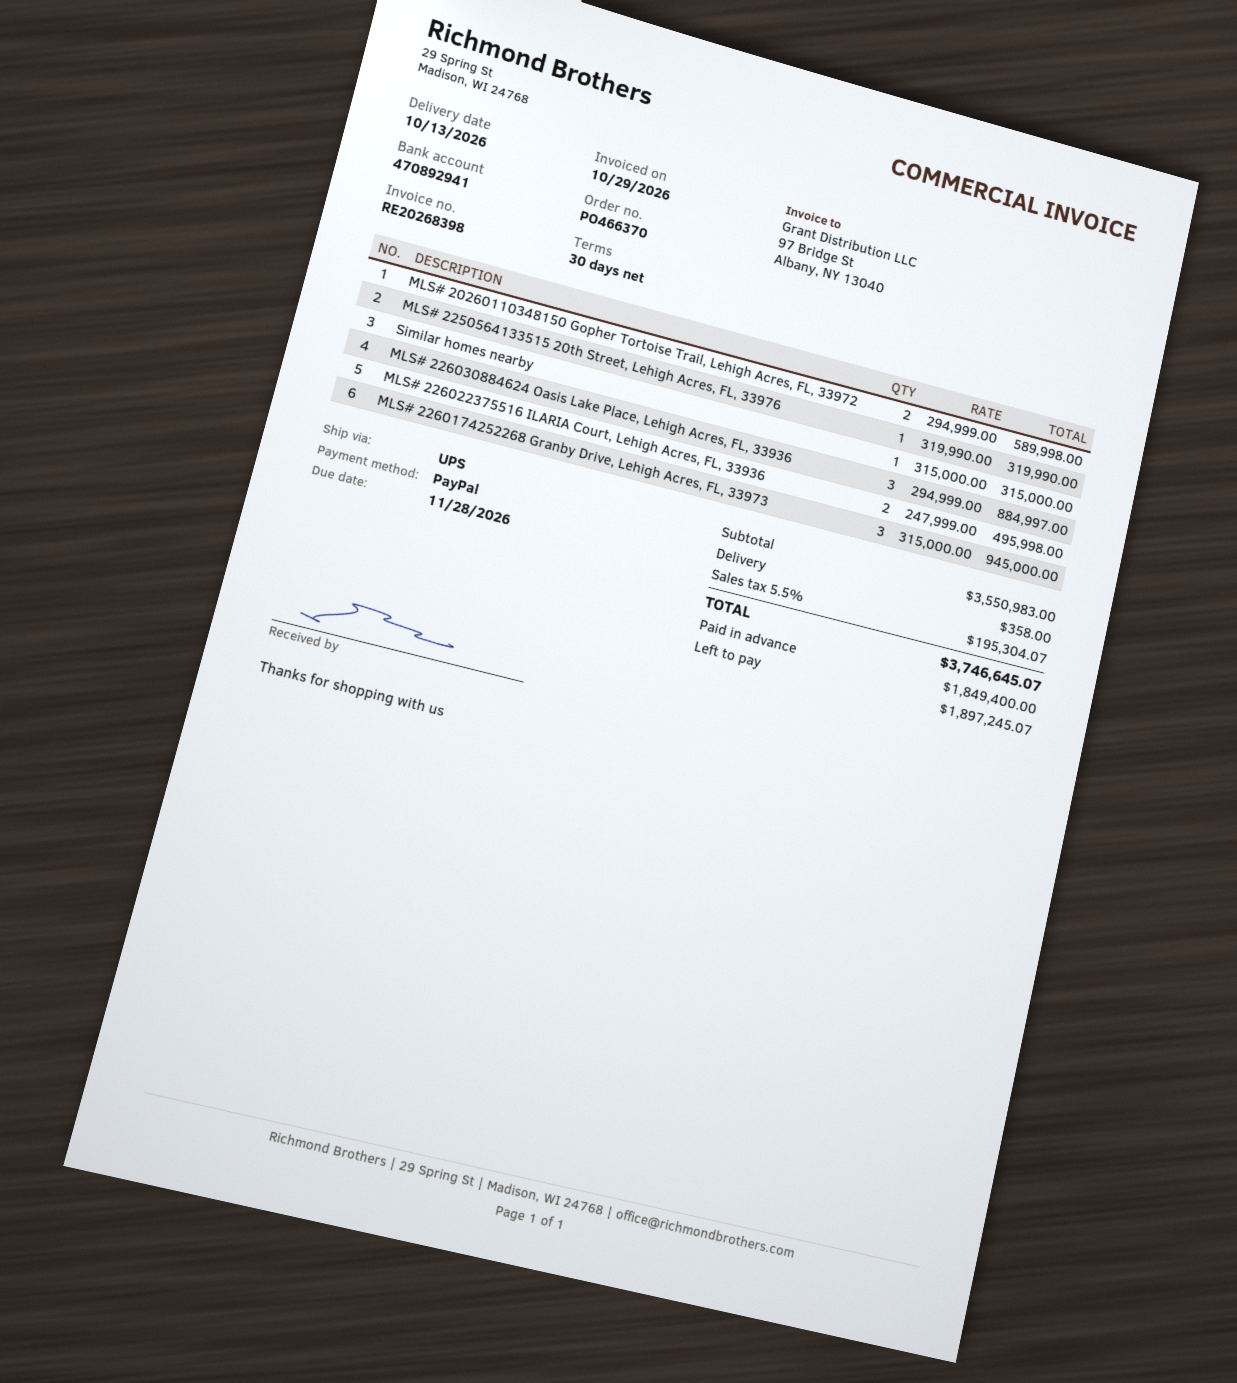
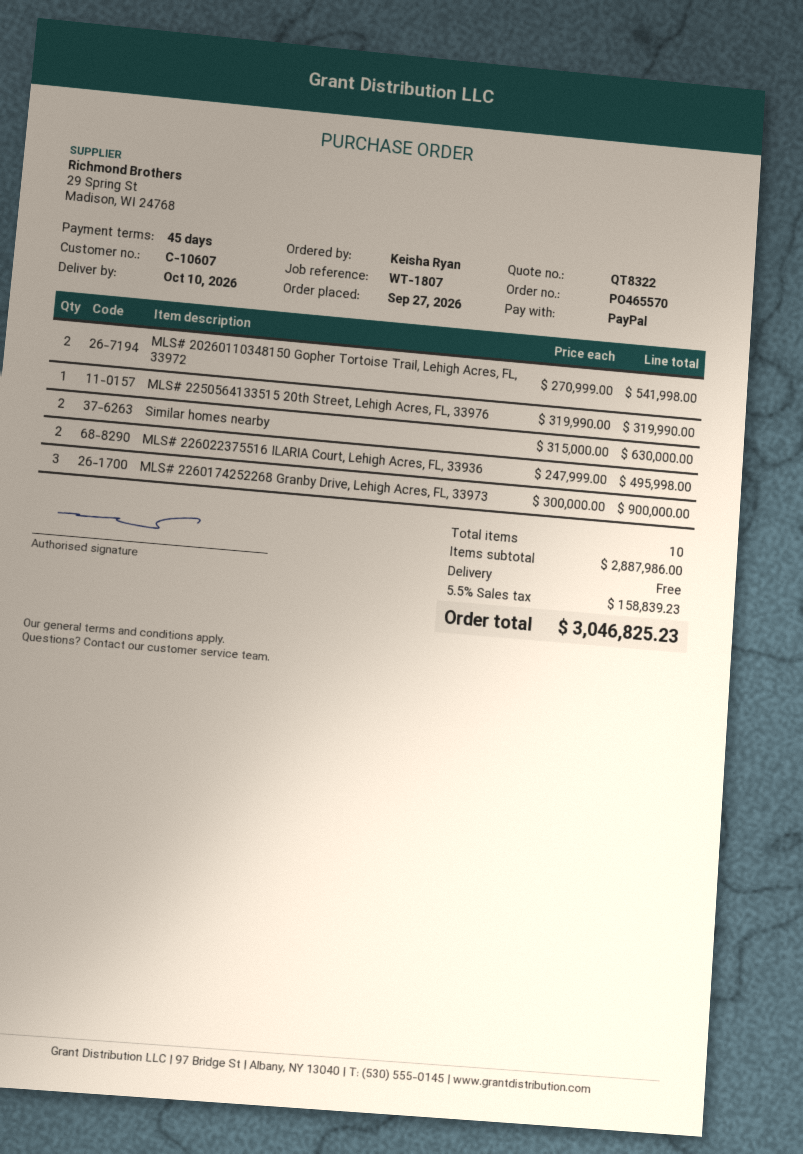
order number: PO466370 -> PO465570
delivery date: 2026-10-13 -> 2026-10-10
payment terms: 30 days -> 45 days
MLS# 20260110348150 Gopher Tortoise Trail, Lehigh Acres, FL, 33972: 2 x 294999.00 = 589998.00 -> 2 x 270999.00 = 541998.00
Similar homes nearby: 1 x 315000.00 = 315000.00 -> 2 x 315000.00 = 630000.00
MLS# 226030884624 Oasis Lake Place, Lehigh Acres, FL, 33936: 3 x 294999.00 = 884997.00 -> none
MLS# 2260174252268 Granby Drive, Lehigh Acres, FL, 33973: 3 x 315000.00 = 945000.00 -> 3 x 300000.00 = 900000.00
subtotal: 3550983.00 -> 2887986.00
shipping: 358.00 -> 0.00
tax: 5.5% = 195304.07 -> 5.5% = 158839.23
total: 3746645.07 -> 3046825.23

